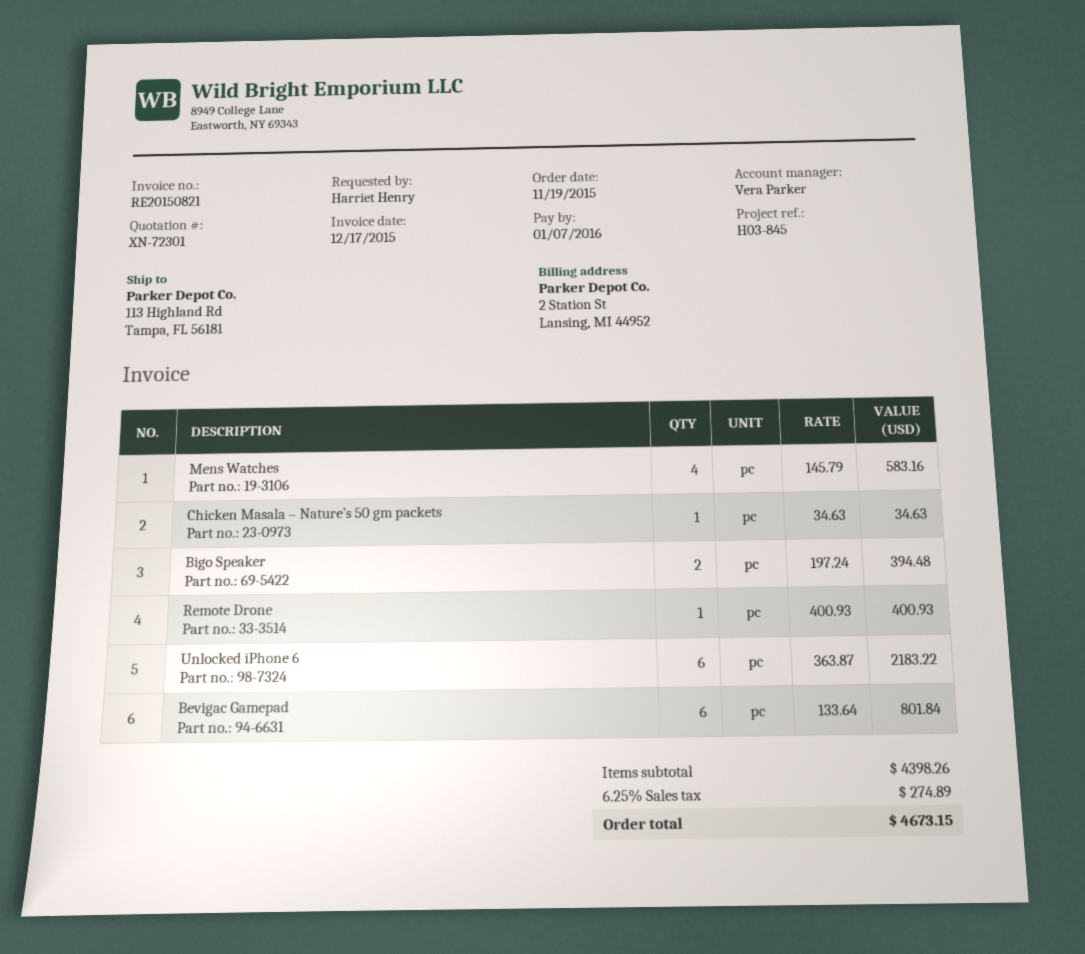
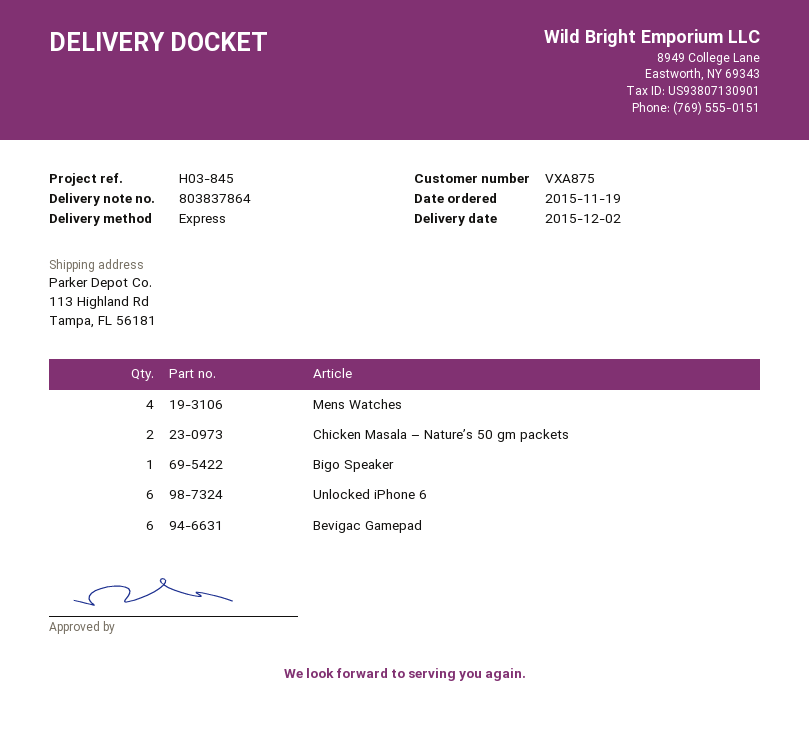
Chicken Masala – Nature’s 50 gm packets: 1 -> 2
Bigo Speaker: 2 -> 1
Remote Drone: 1 -> none

